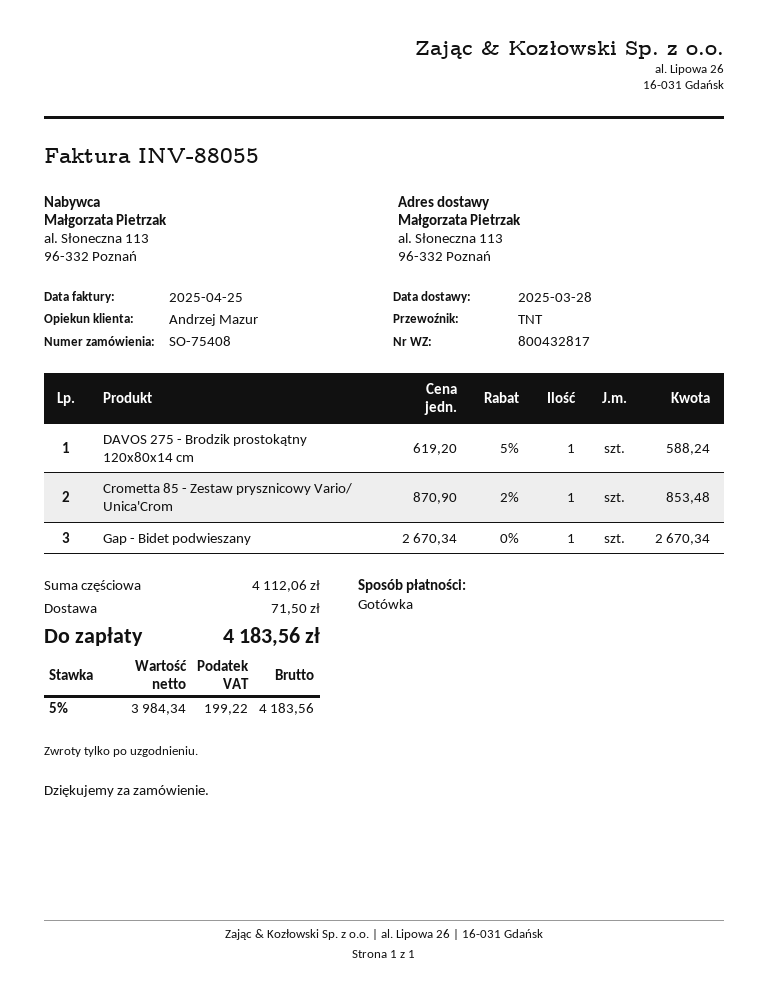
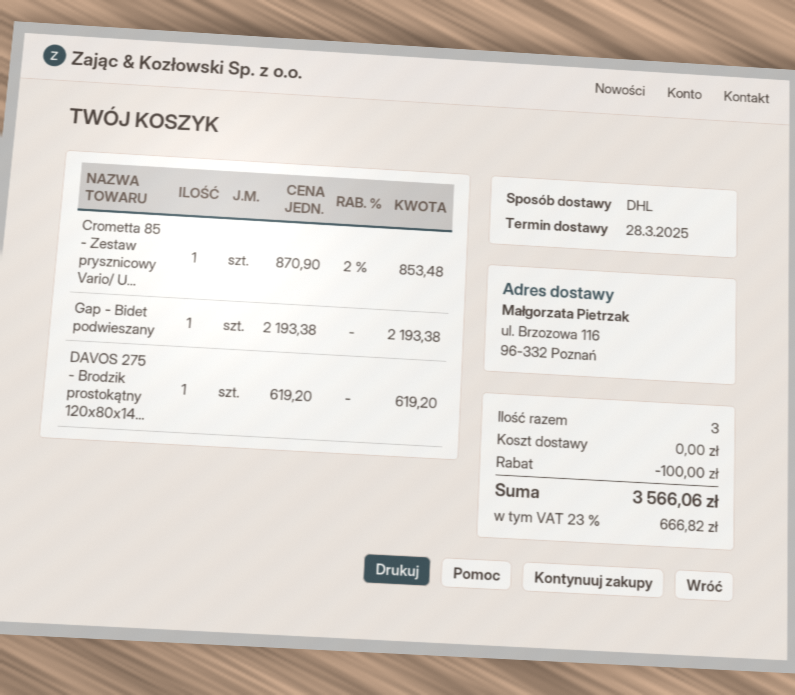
shipping method: TNT -> DHL
ship to: al. Słoneczna 113, 96-332 Poznań -> ul. Brzozowa 116, 96-332 Poznań
DAVOS 275 - Brodzik prostokątny 120x80x14 cm: 1 x 619.20 - 5% = 588.24 -> 1 x 619.20 = 619.20
Gap - Bidet podwieszany: 1 x 2670.34 = 2670.34 -> 1 x 2193.38 = 2193.38
discount: none -> 100.00
shipping: 71.50 -> 0.00
tax: 5% = 199.22 -> 23% = 666.82
total: 4183.56 -> 3566.06

